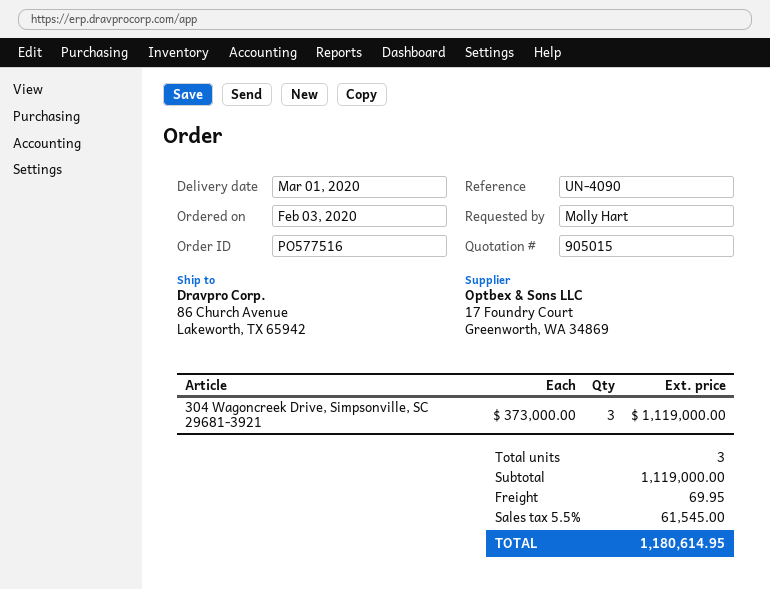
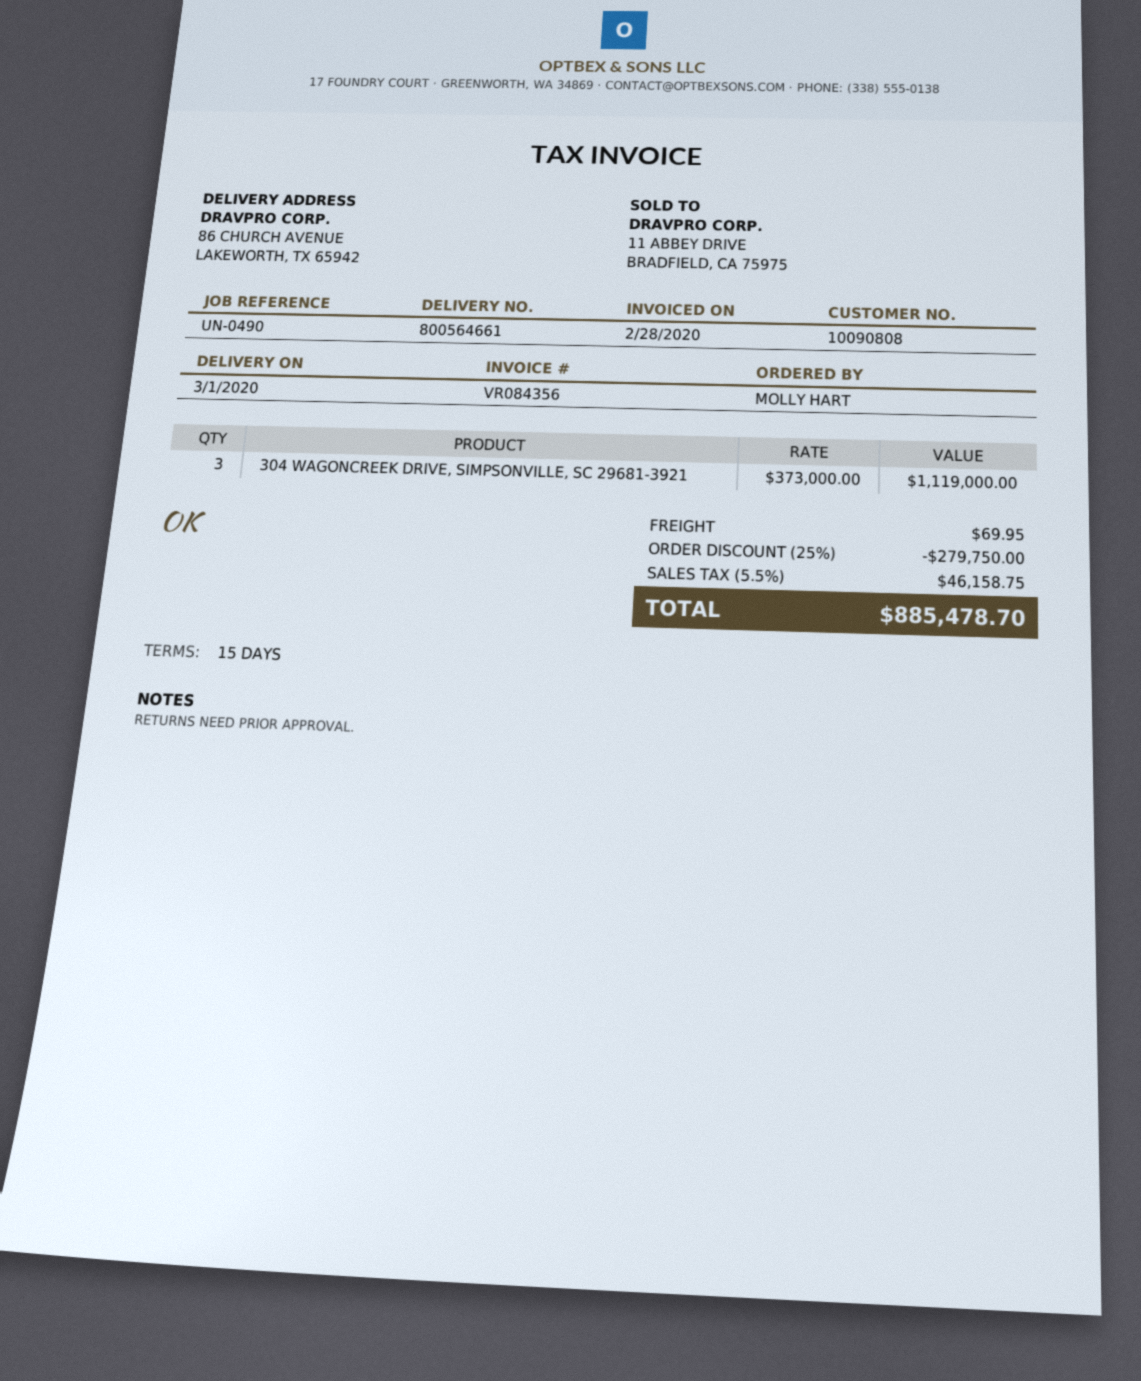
reference: UN-4090 -> UN-0490
discount: none -> 25% = 279750.00
tax: 5.5% = 61545.00 -> 5.5% = 46158.75
total: 1180614.95 -> 885478.70

